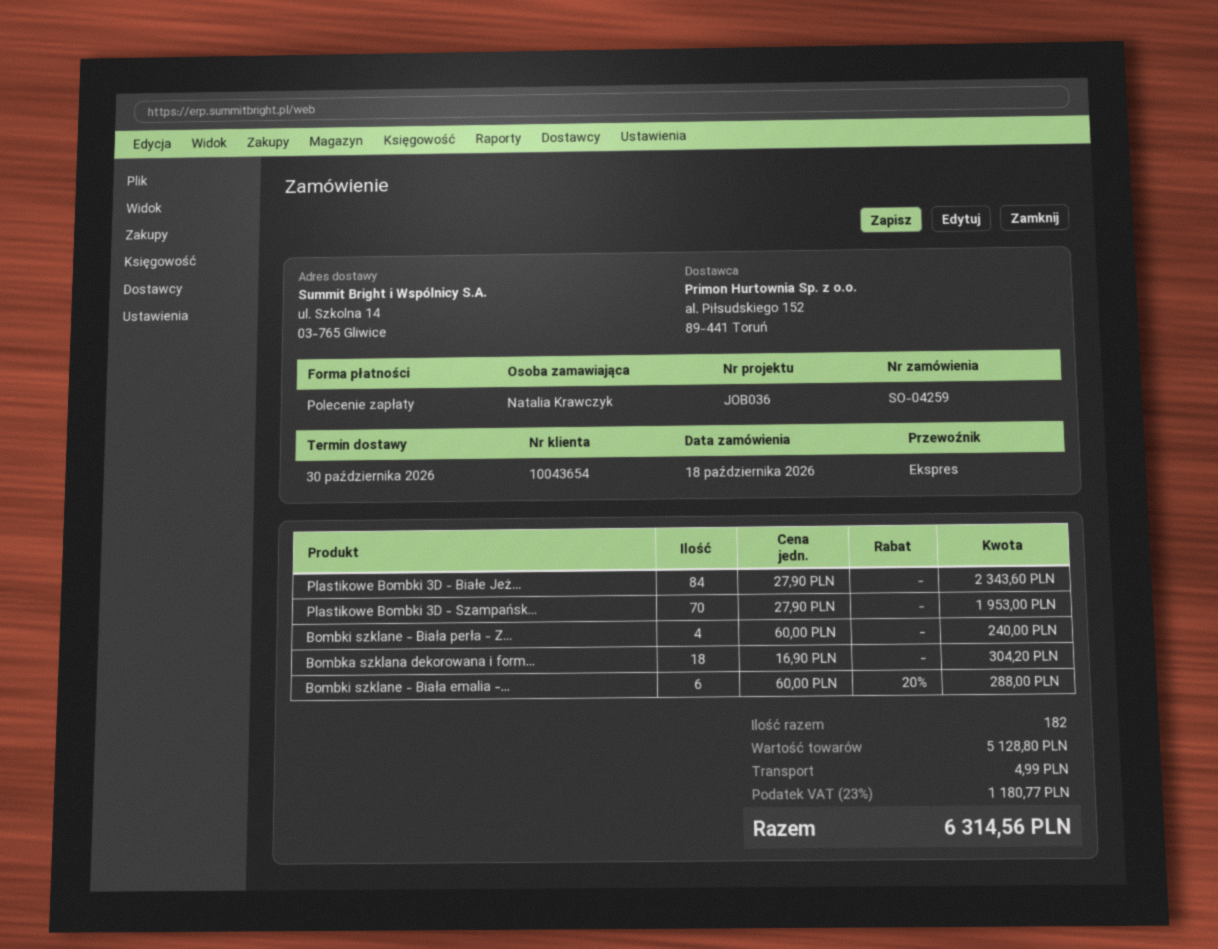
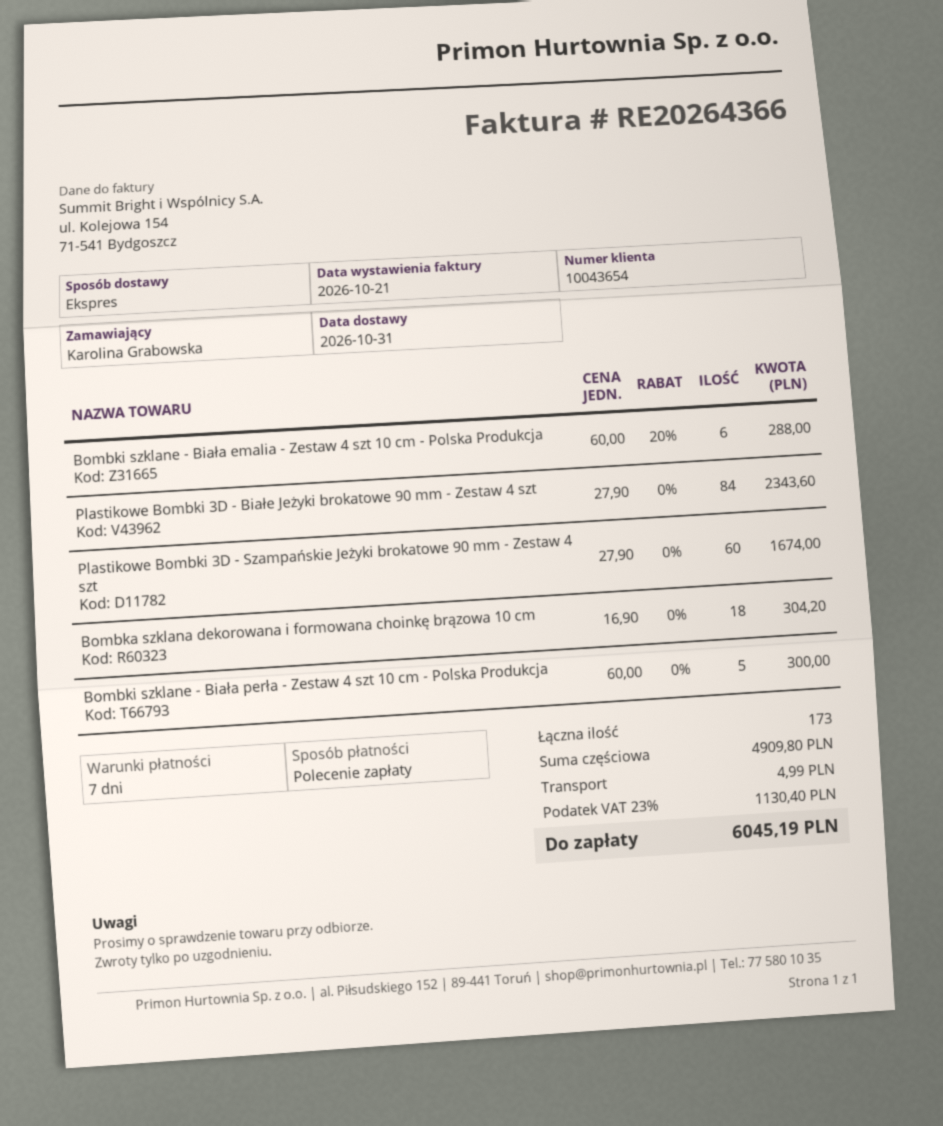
delivery date: 2026-10-30 -> 2026-10-31
ordered by: Natalia Krawczyk -> Karolina Grabowska
Plastikowe Bombki 3D - Szampańsk...: 70 x 27.90 = 1953.00 -> 60 x 27.90 = 1674.00
Bombki szklane - Biała perła - Z...: 4 x 60.00 = 240.00 -> 5 x 60.00 = 300.00
total quantity: 182 -> 173
subtotal: 5128.80 -> 4909.80
tax: 23% = 1180.77 -> 23% = 1130.40
total: 6314.56 -> 6045.19

